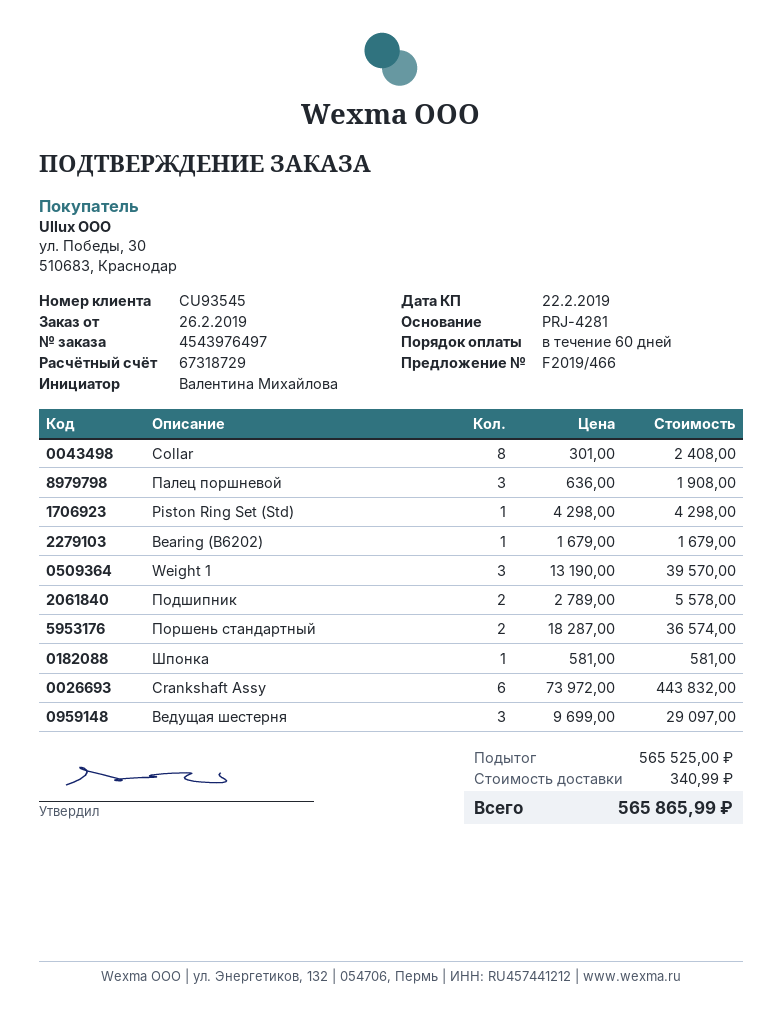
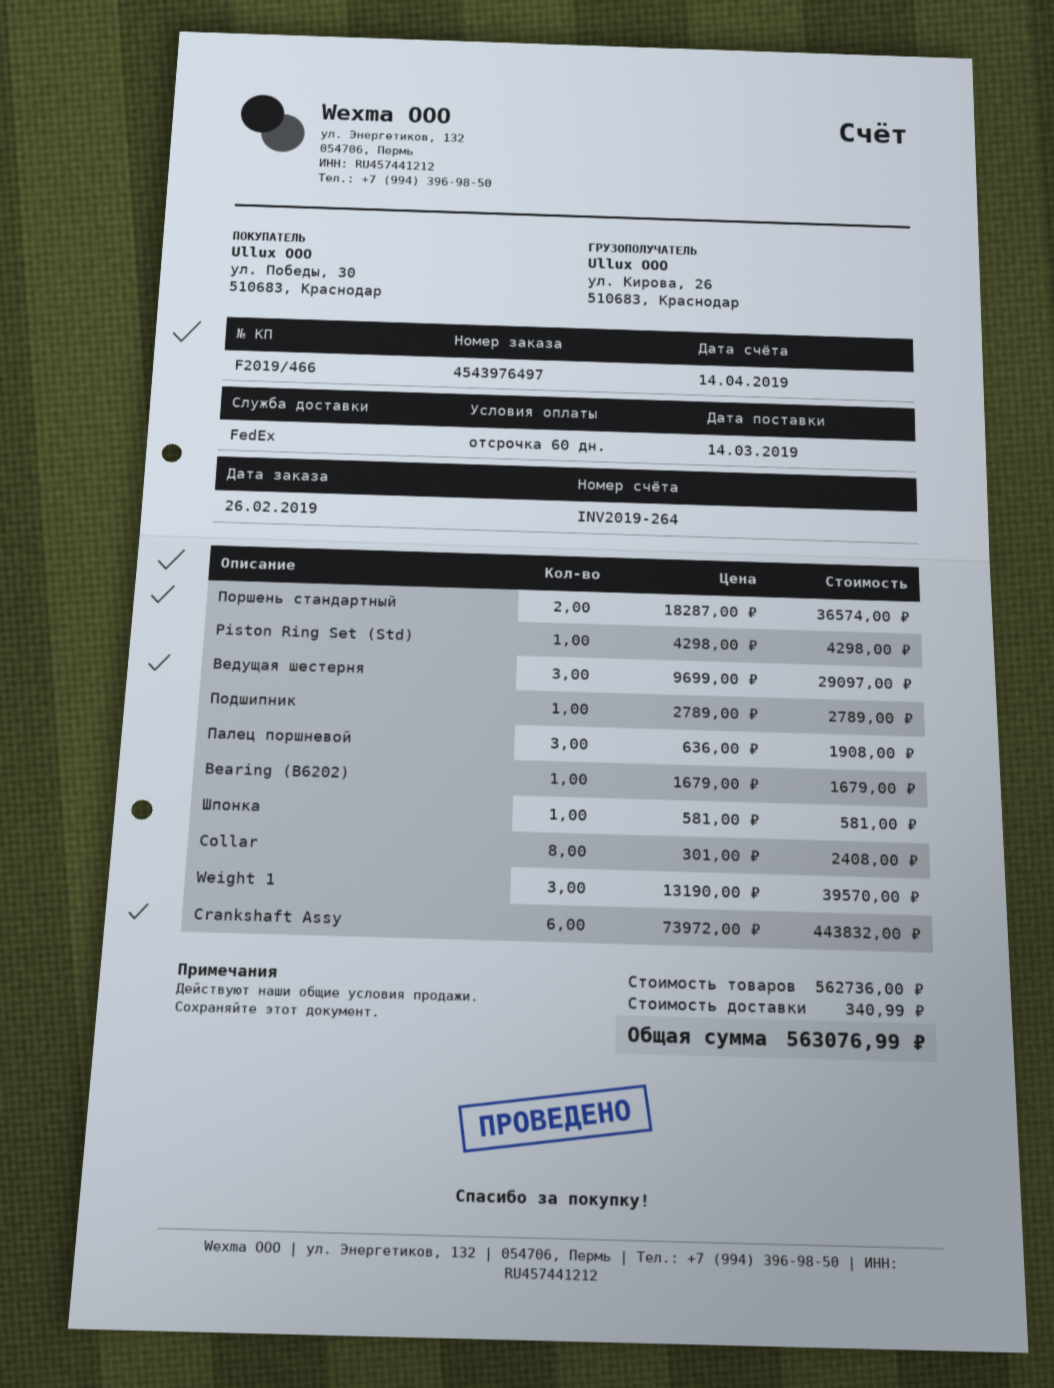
Подшипник: 2 x 2789.00 = 5578.00 -> 1 x 2789.00 = 2789.00
subtotal: 565525.00 -> 562736.00
total: 565865.99 -> 563076.99

